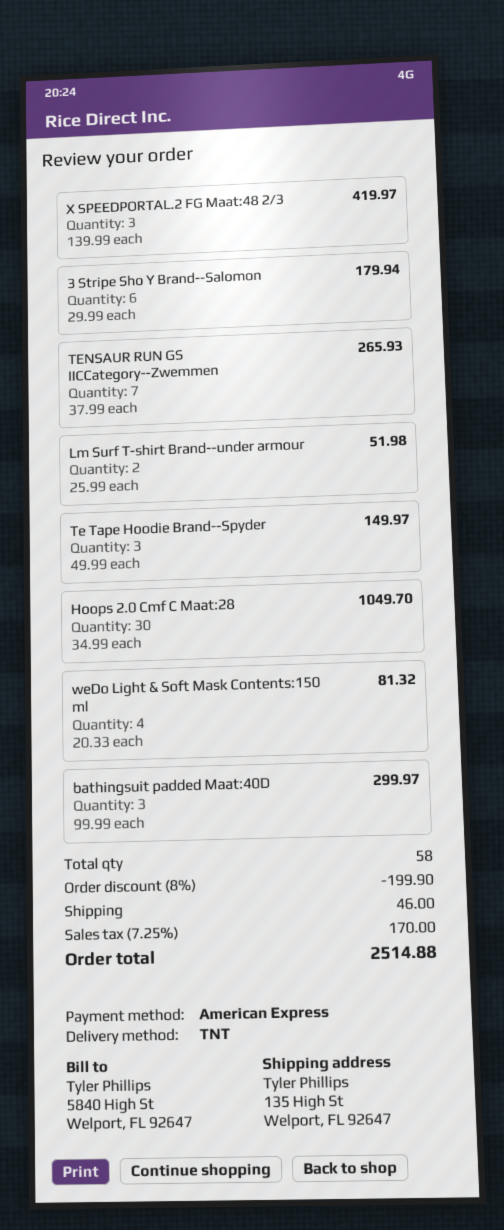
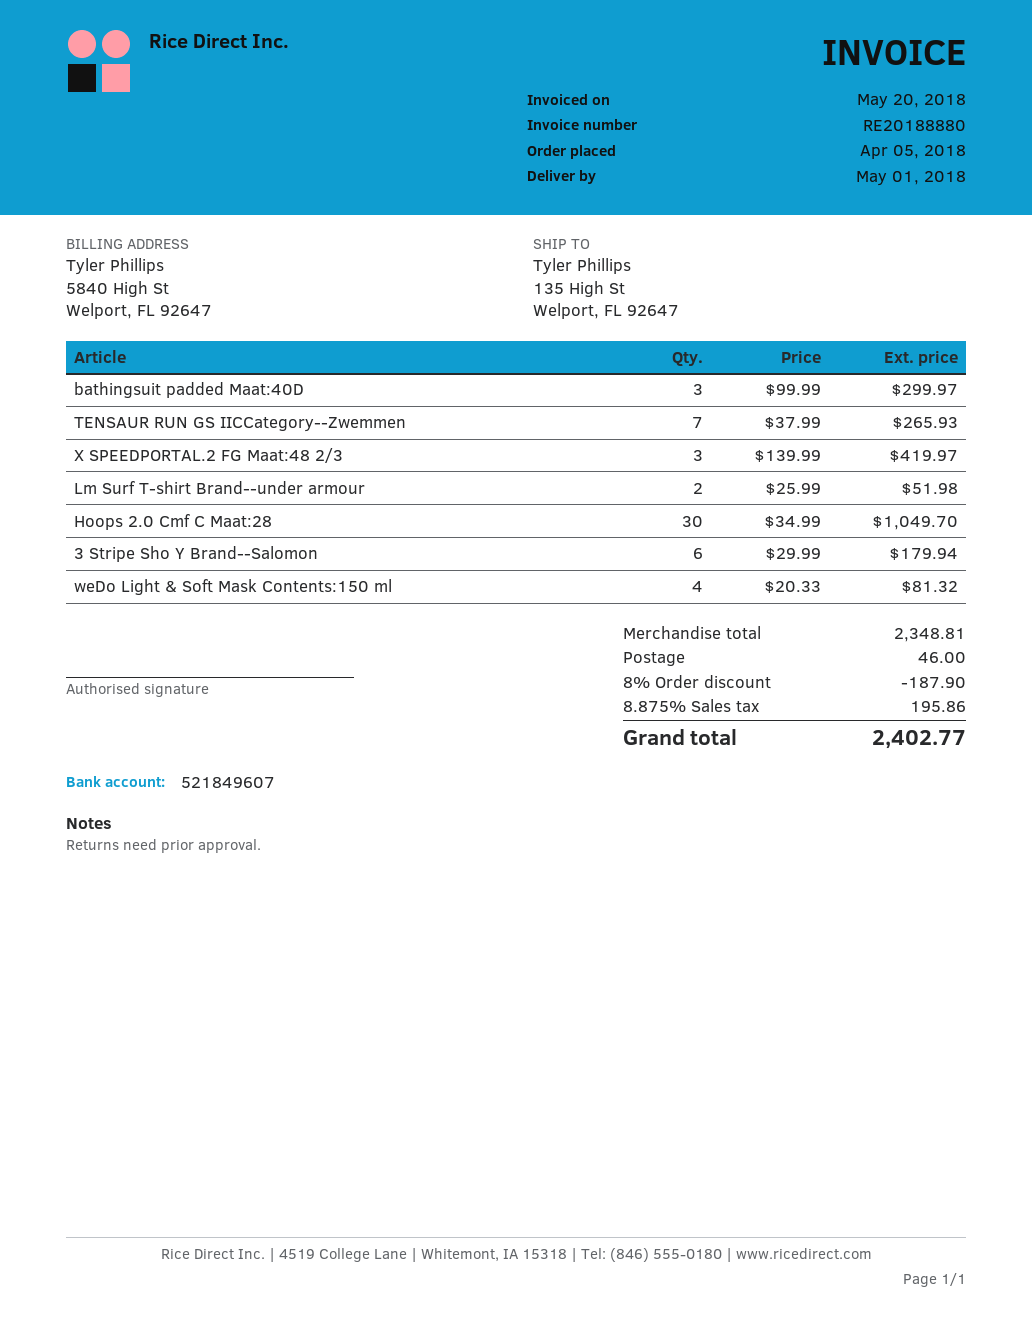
Te Tape Hoodie Brand--Spyder: 3 x 49.99 = 149.97 -> none
discount: 8% = 199.90 -> 8% = 187.90
tax: 7.25% = 170.00 -> 8.875% = 195.86
total: 2514.88 -> 2402.77

